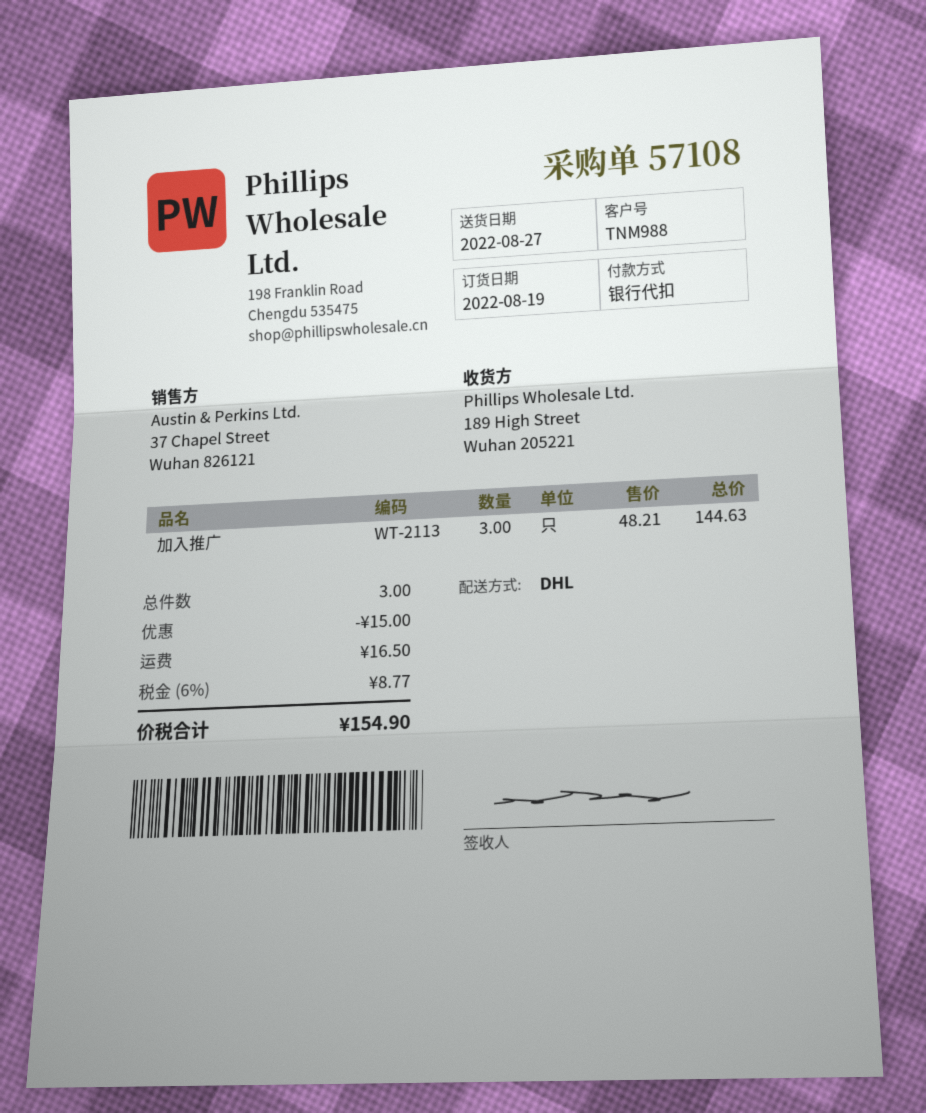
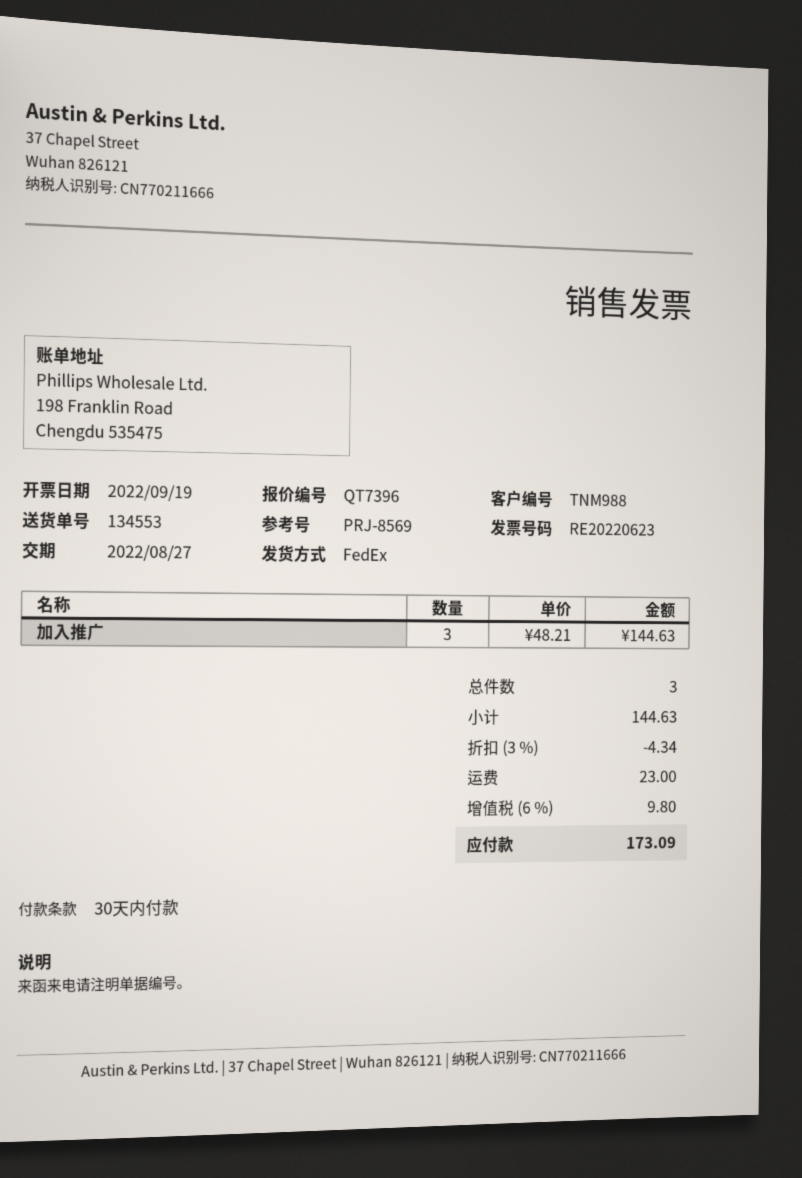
shipping method: DHL -> FedEx
discount: 15.00 -> 4.34
shipping: 16.50 -> 23.00
tax: 6% = 8.77 -> 6% = 9.80
total: 154.90 -> 173.09

